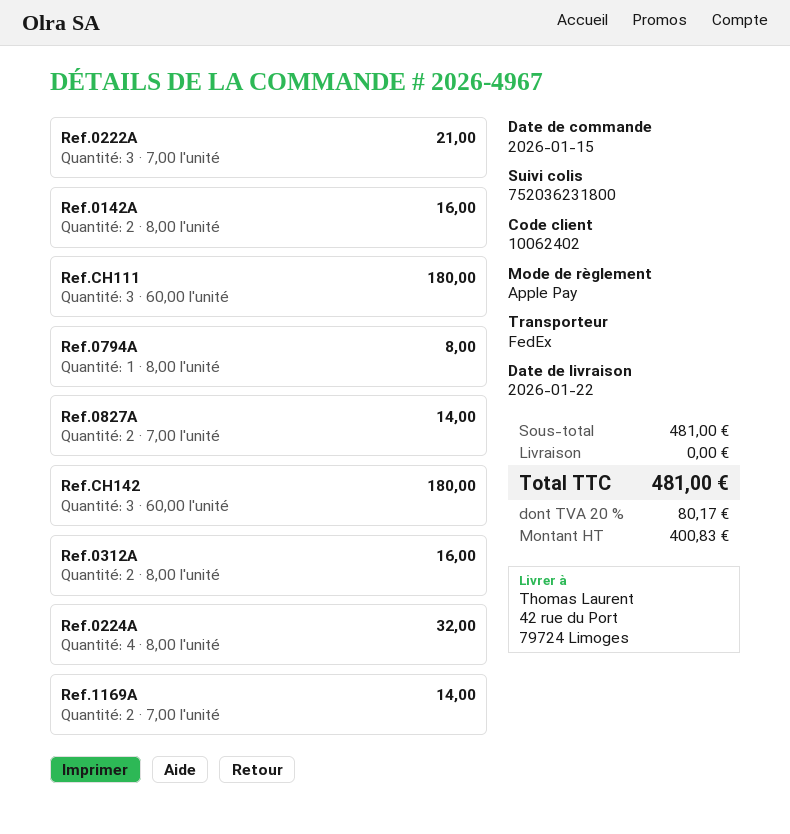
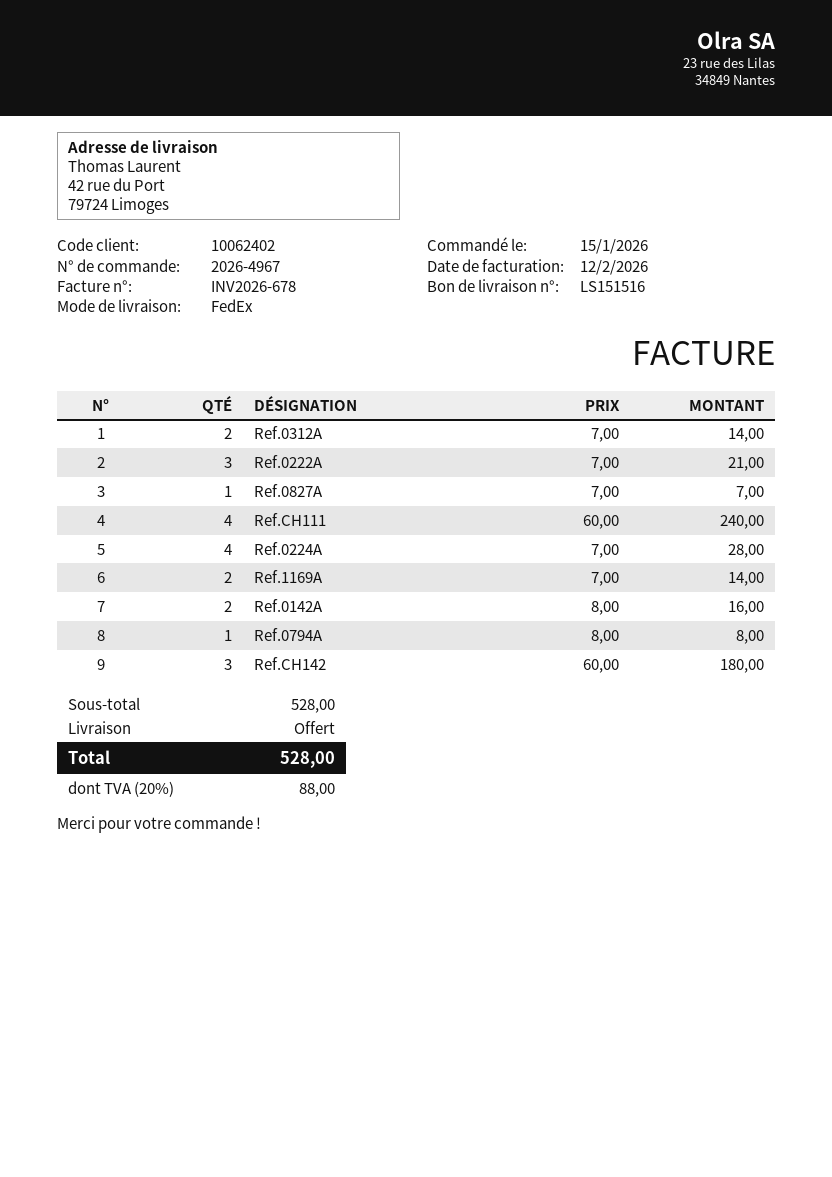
Ref.CH111: 3 x 60.00 = 180.00 -> 4 x 60.00 = 240.00
Ref.0827A: 2 x 7.00 = 14.00 -> 1 x 7.00 = 7.00
Ref.0312A: 2 x 8.00 = 16.00 -> 2 x 7.00 = 14.00
Ref.0224A: 4 x 8.00 = 32.00 -> 4 x 7.00 = 28.00
subtotal: 481.00 -> 528.00
tax: 20% = 80.17 -> 20% = 88.00
total: 481.00 -> 528.00

